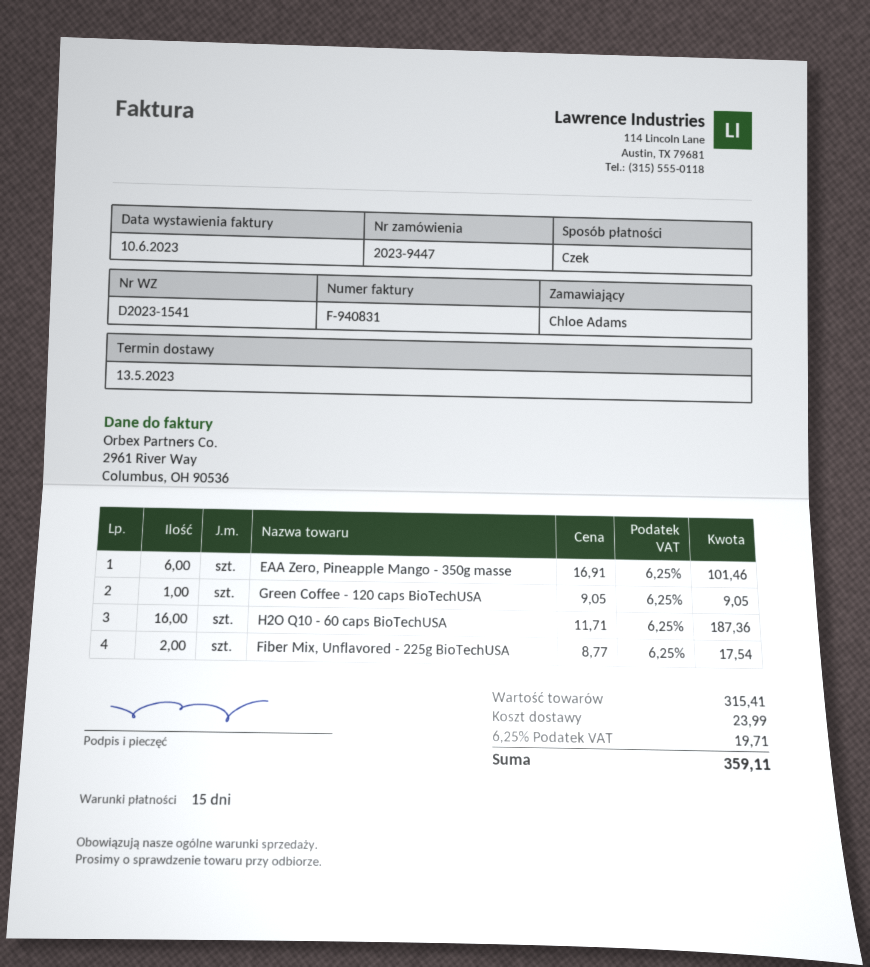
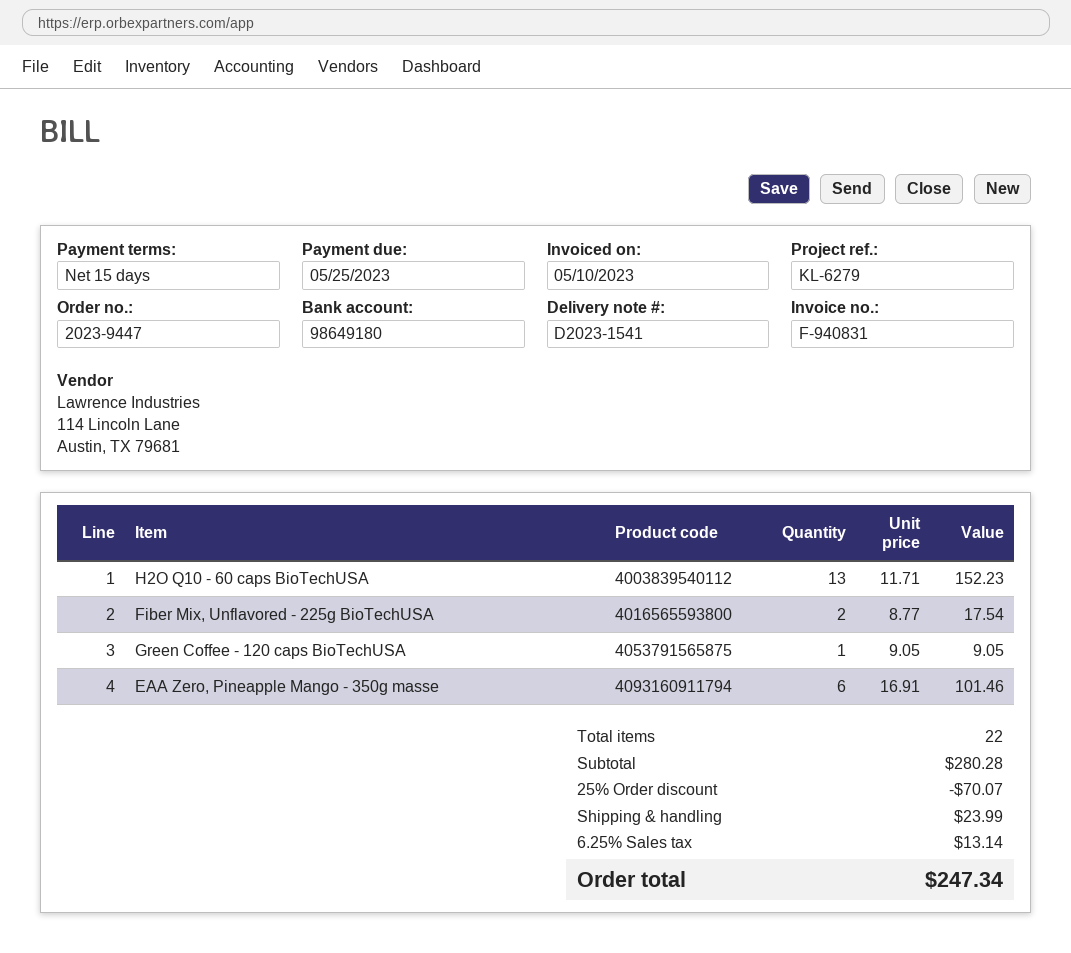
invoice date: 2023-06-10 -> 2023-05-10
H2O Q10 - 60 caps BioTechUSA: 16 x 11.71 = 187.36 -> 13 x 11.71 = 152.23
subtotal: 315.41 -> 280.28
discount: none -> 25% = 70.07
tax: 6.25% = 19.71 -> 6.25% = 13.14
total: 359.11 -> 247.34

